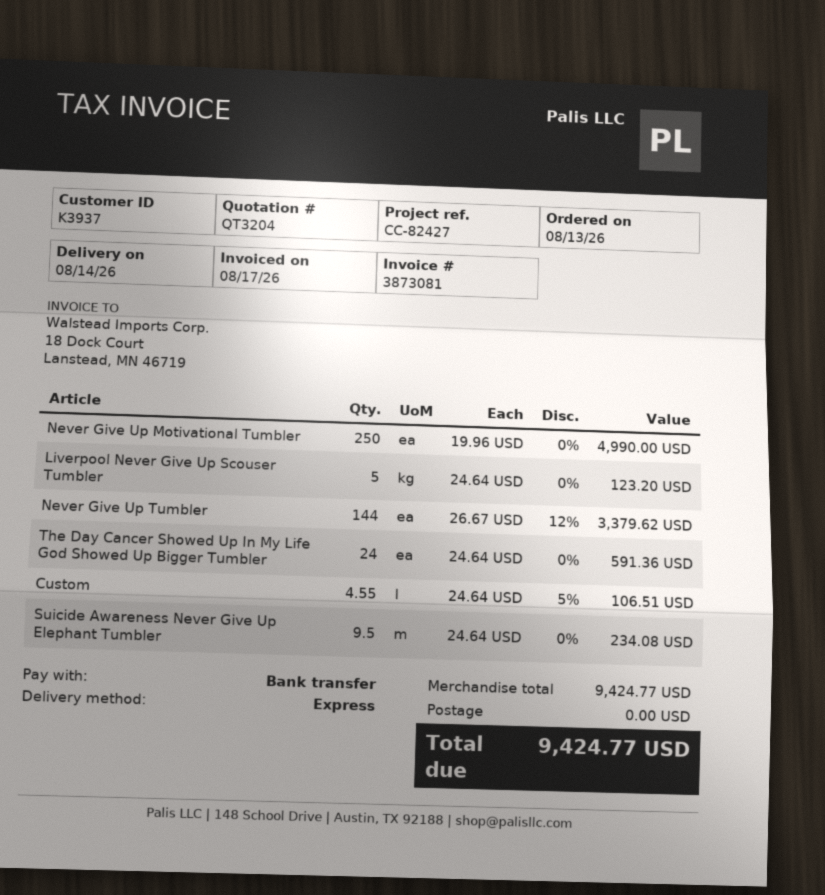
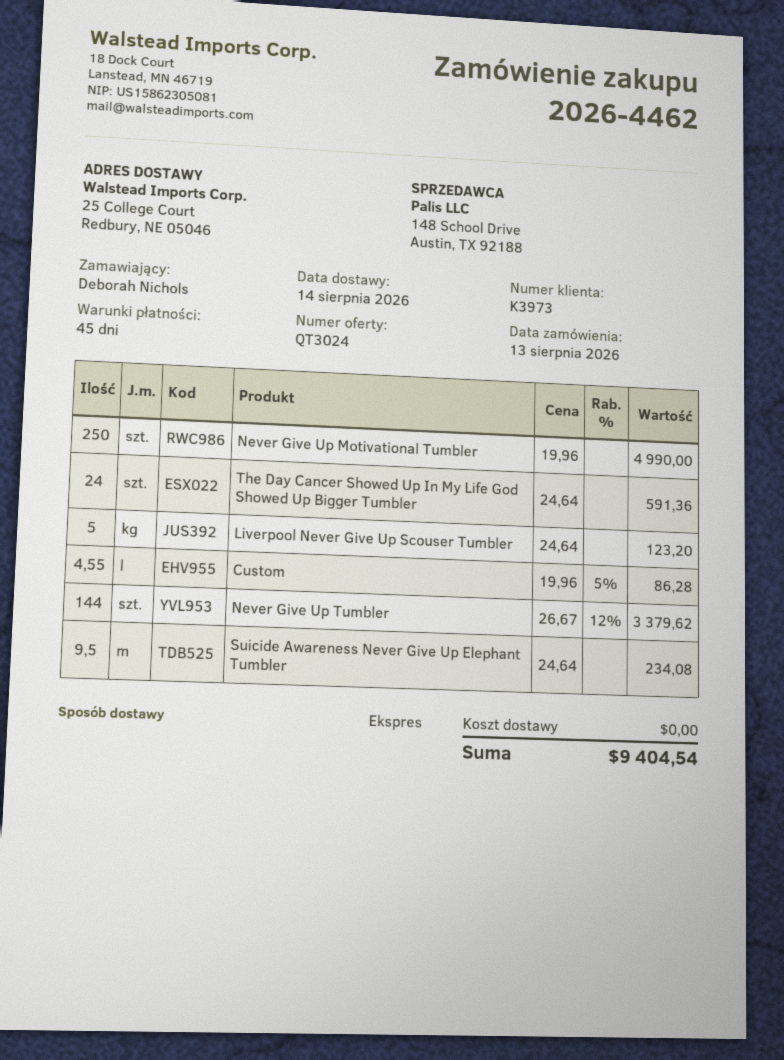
quote number: QT3204 -> QT3024
customer number: K3937 -> K3973
Custom: 4.55 x 24.64 - 5% = 106.51 -> 4.55 x 19.96 - 5% = 86.28
total: 9424.77 -> 9404.54

